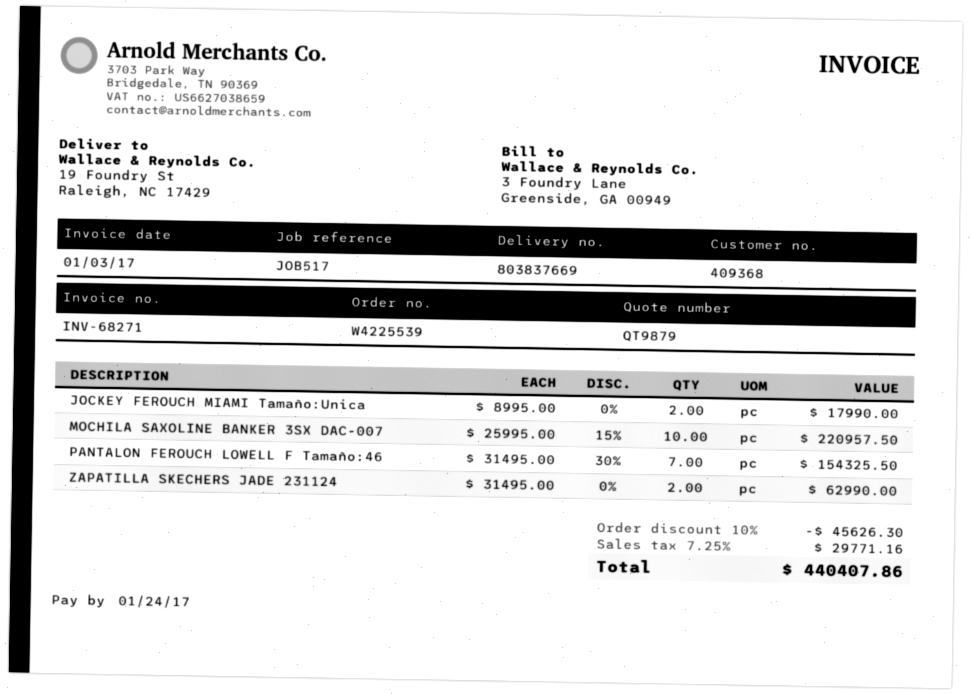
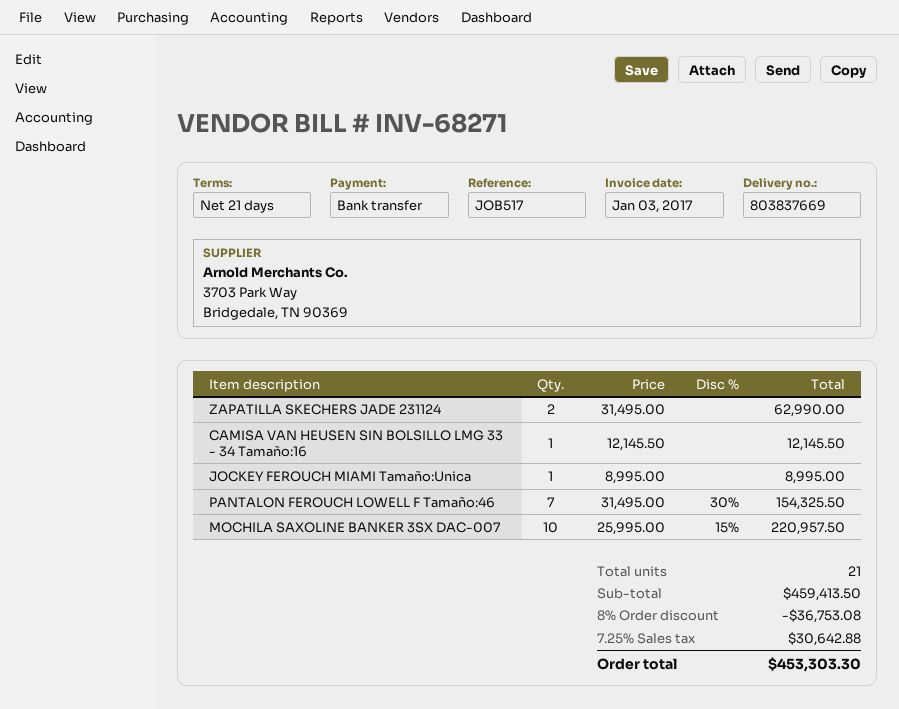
JOCKEY FEROUCH MIAMI Tamaño:Unica: 2 x 8995.00 = 17990.00 -> 1 x 8995.00 = 8995.00
CAMISA VAN HEUSEN SIN BOLSILLO LMG 33 - 34 Tamaño:16: none -> 1 x 12145.50 = 12145.50
discount: 10% = 45626.30 -> 8% = 36753.08
tax: 7.25% = 29771.16 -> 7.25% = 30642.88
total: 440407.86 -> 453303.30

